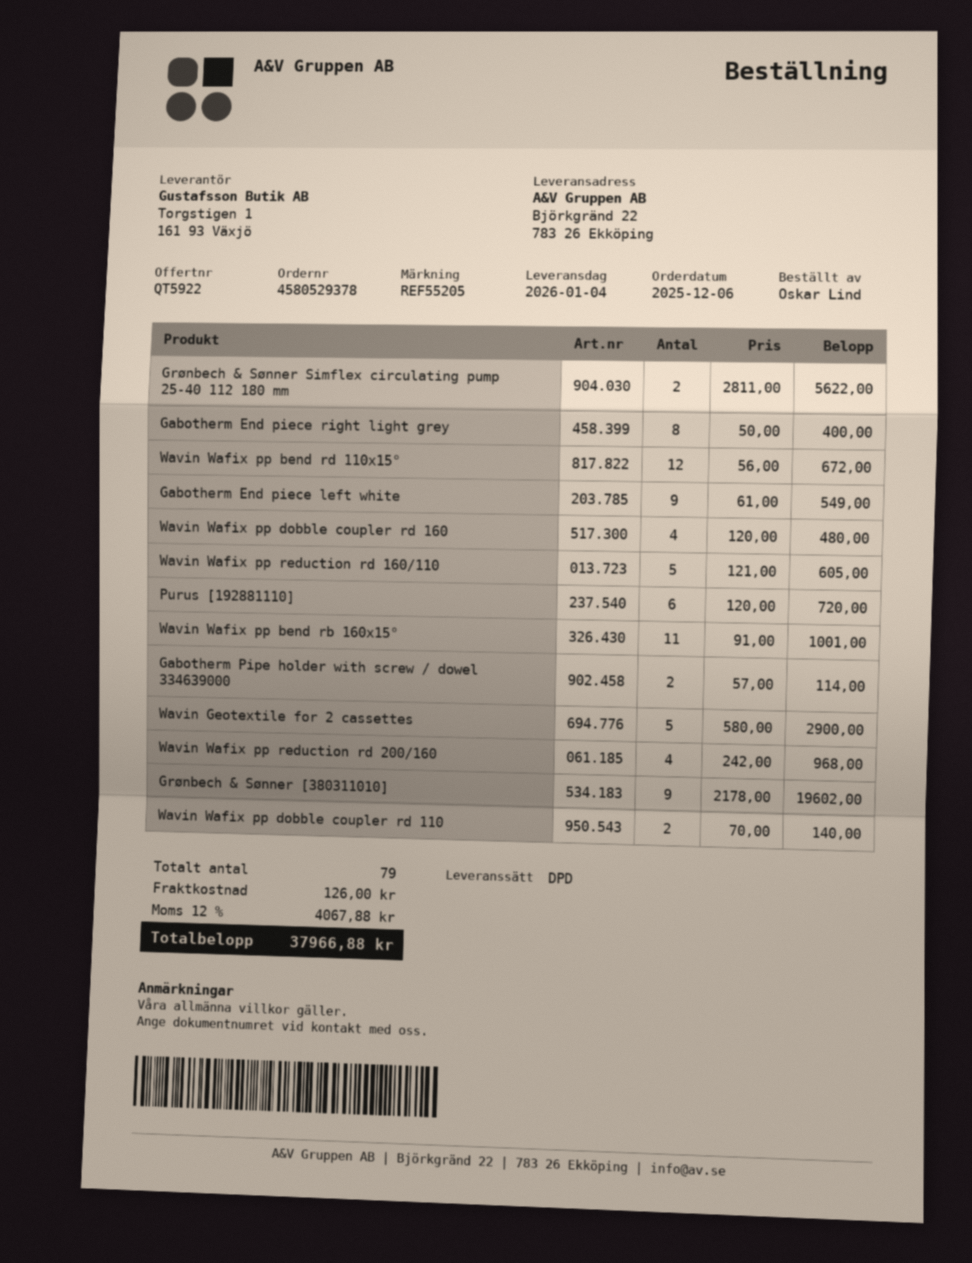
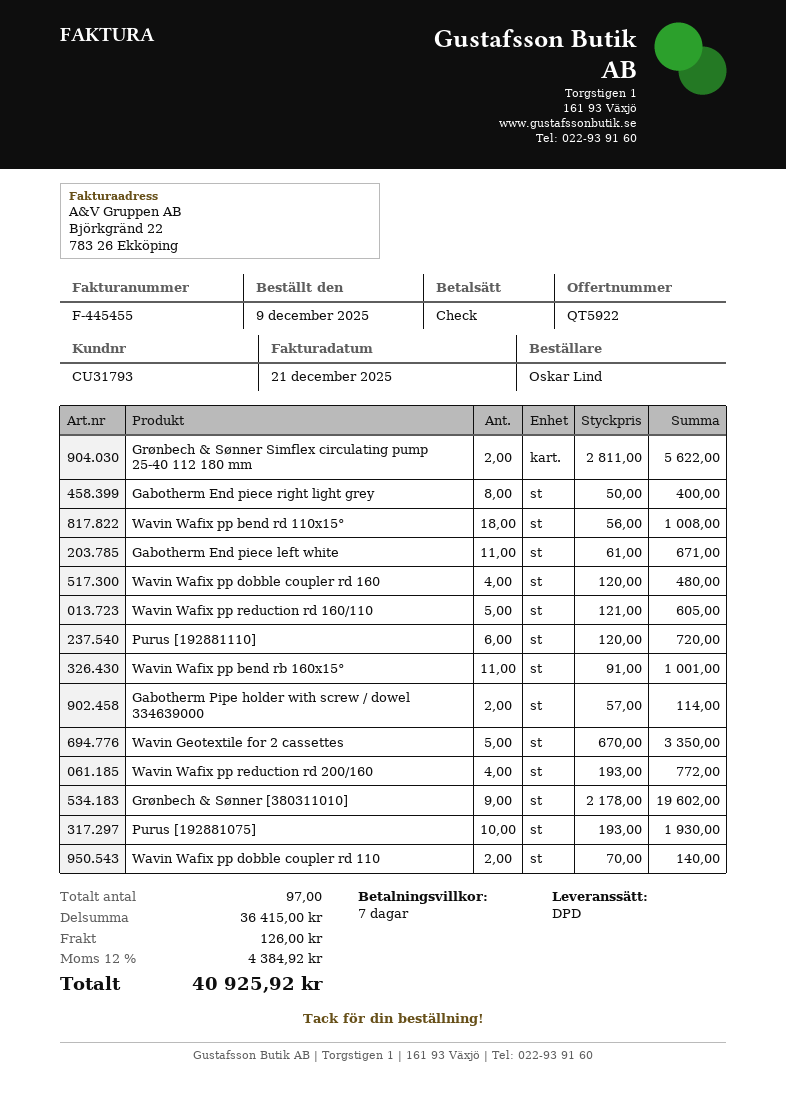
order date: 2025-12-06 -> 2025-12-09
Wavin Wafix pp bend rd 110x15°: 12 x 56.00 = 672.00 -> 18 x 56.00 = 1008.00
Gabotherm End piece left white: 9 x 61.00 = 549.00 -> 11 x 61.00 = 671.00
Wavin Geotextile for 2 cassettes: 5 x 580.00 = 2900.00 -> 5 x 670.00 = 3350.00
Wavin Wafix pp reduction rd 200/160: 4 x 242.00 = 968.00 -> 4 x 193.00 = 772.00
Purus [192881075]: none -> 10 x 193.00 = 1930.00
total quantity: 79 -> 97
tax: 12% = 4067.88 -> 12% = 4384.92
total: 37966.88 -> 40925.92

